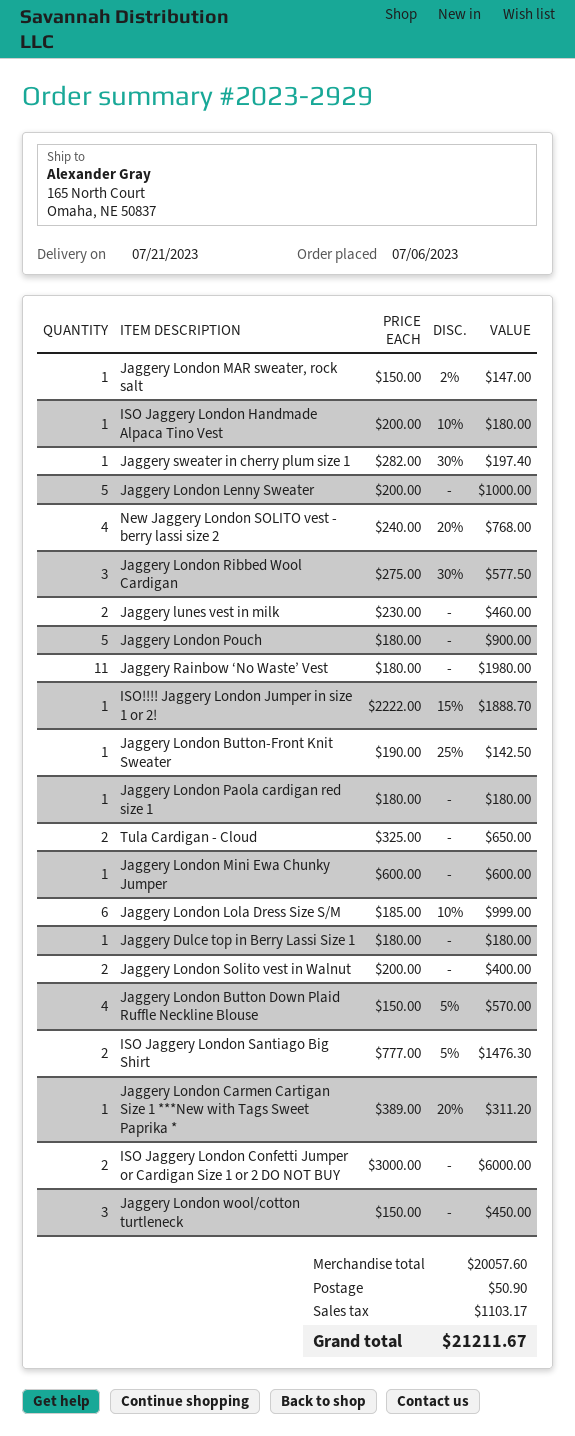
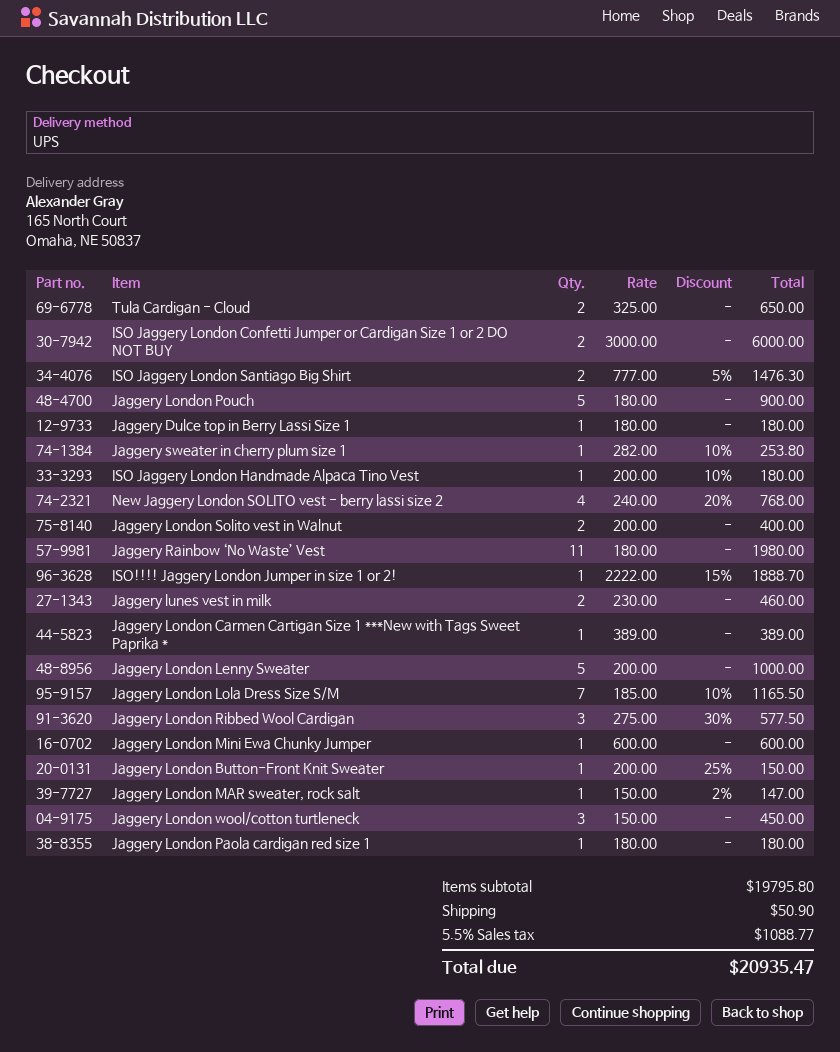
Jaggery sweater in cherry plum size 1: 1 x 282.00 - 30% = 197.40 -> 1 x 282.00 - 10% = 253.80
Jaggery London Button-Front Knit Sweater: 1 x 190.00 - 25% = 142.50 -> 1 x 200.00 - 25% = 150.00
Jaggery London Lola Dress Size S/M: 6 x 185.00 - 10% = 999.00 -> 7 x 185.00 - 10% = 1165.50
Jaggery London Button Down Plaid Ruffle Neckline Blouse: 4 x 150.00 - 5% = 570.00 -> none
Jaggery London Carmen Cartigan Size 1 ***New with Tags Sweet Paprika *: 1 x 389.00 - 20% = 311.20 -> 1 x 389.00 = 389.00
subtotal: 20057.60 -> 19795.80
tax: 1103.17 -> 1088.77
total: 21211.67 -> 20935.47

